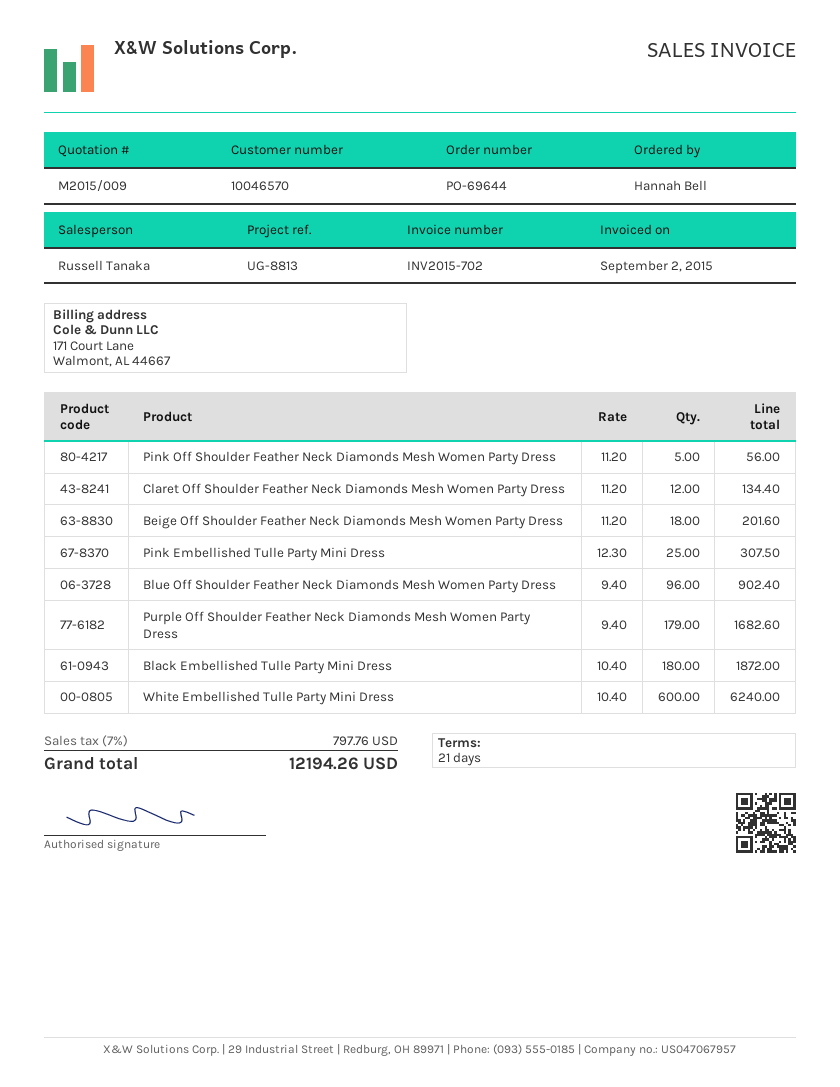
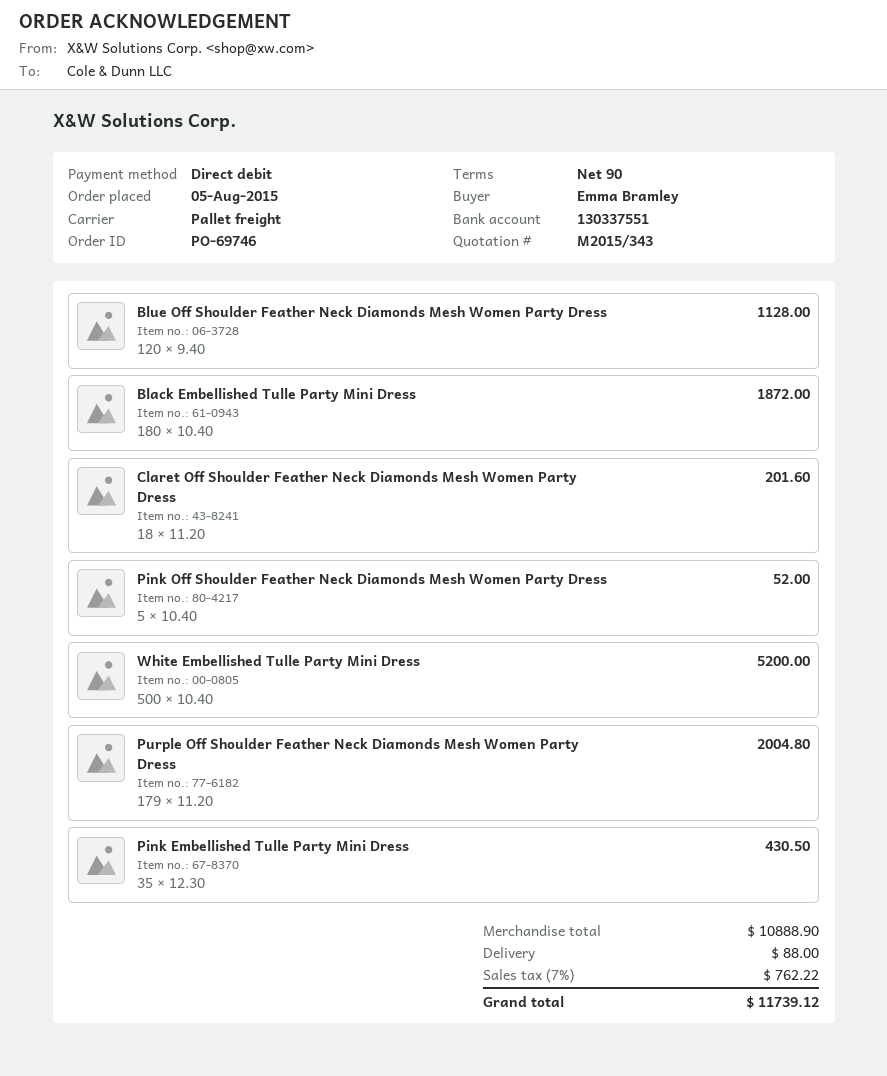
quote number: M2015/009 -> M2015/343
order number: PO-69644 -> PO-69746
payment terms: 21 days -> 90 days
ordered by: Hannah Bell -> Emma Bramley
Pink Off Shoulder Feather Neck Diamonds Mesh Women Party Dress: 5 x 11.20 = 56.00 -> 5 x 10.40 = 52.00
Claret Off Shoulder Feather Neck Diamonds Mesh Women Party Dress: 12 x 11.20 = 134.40 -> 18 x 11.20 = 201.60
Beige Off Shoulder Feather Neck Diamonds Mesh Women Party Dress: 18 x 11.20 = 201.60 -> none
Pink Embellished Tulle Party Mini Dress: 25 x 12.30 = 307.50 -> 35 x 12.30 = 430.50
Blue Off Shoulder Feather Neck Diamonds Mesh Women Party Dress: 96 x 9.40 = 902.40 -> 120 x 9.40 = 1128.00
Purple Off Shoulder Feather Neck Diamonds Mesh Women Party Dress: 179 x 9.40 = 1682.60 -> 179 x 11.20 = 2004.80
White Embellished Tulle Party Mini Dress: 600 x 10.40 = 6240.00 -> 500 x 10.40 = 5200.00
shipping: none -> 88.00
tax: 7% = 797.76 -> 7% = 762.22
total: 12194.26 -> 11739.12

